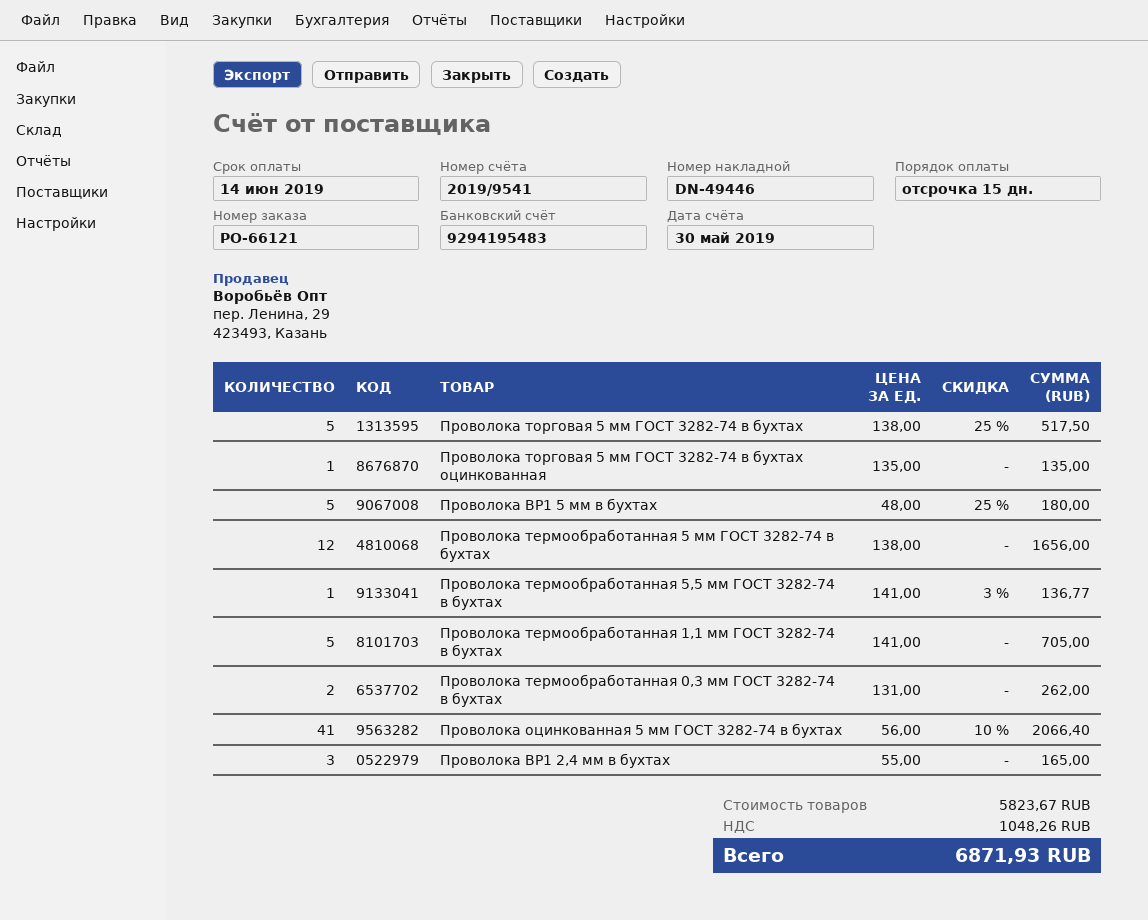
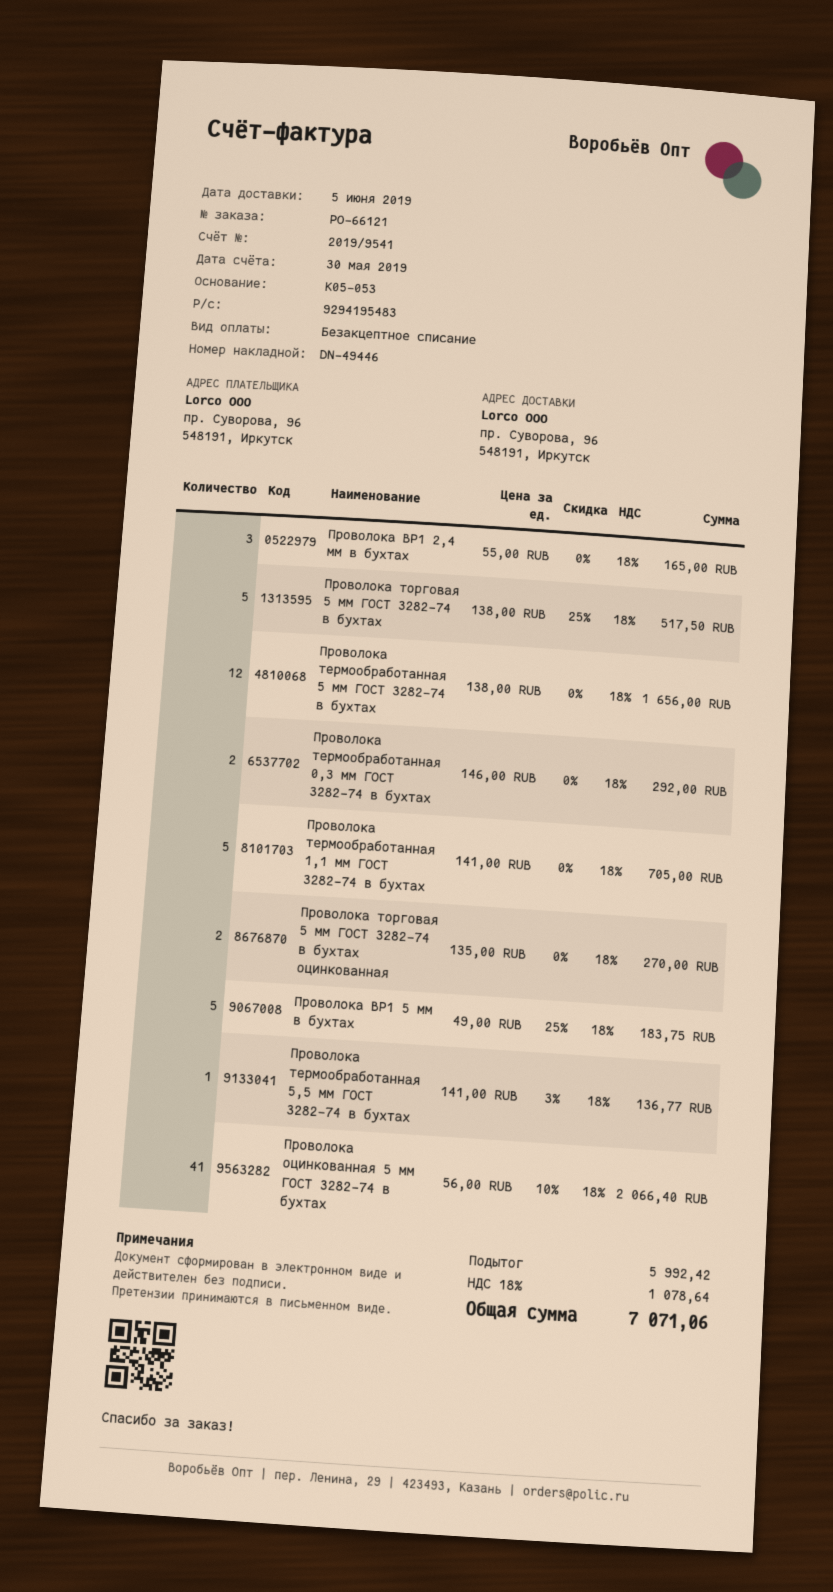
Проволока торговая 5 мм ГОСТ 3282-74 в бухтах оцинкованная: 1 x 135.00 = 135.00 -> 2 x 135.00 = 270.00
Проволока ВР1 5 мм в бухтах: 5 x 48.00 - 25% = 180.00 -> 5 x 49.00 - 25% = 183.75
Проволока термообработанная 0,3 мм ГОСТ 3282-74 в бухтах: 2 x 131.00 = 262.00 -> 2 x 146.00 = 292.00
subtotal: 5823.67 -> 5992.42
tax: 1048.26 -> 1078.64
total: 6871.93 -> 7071.06

